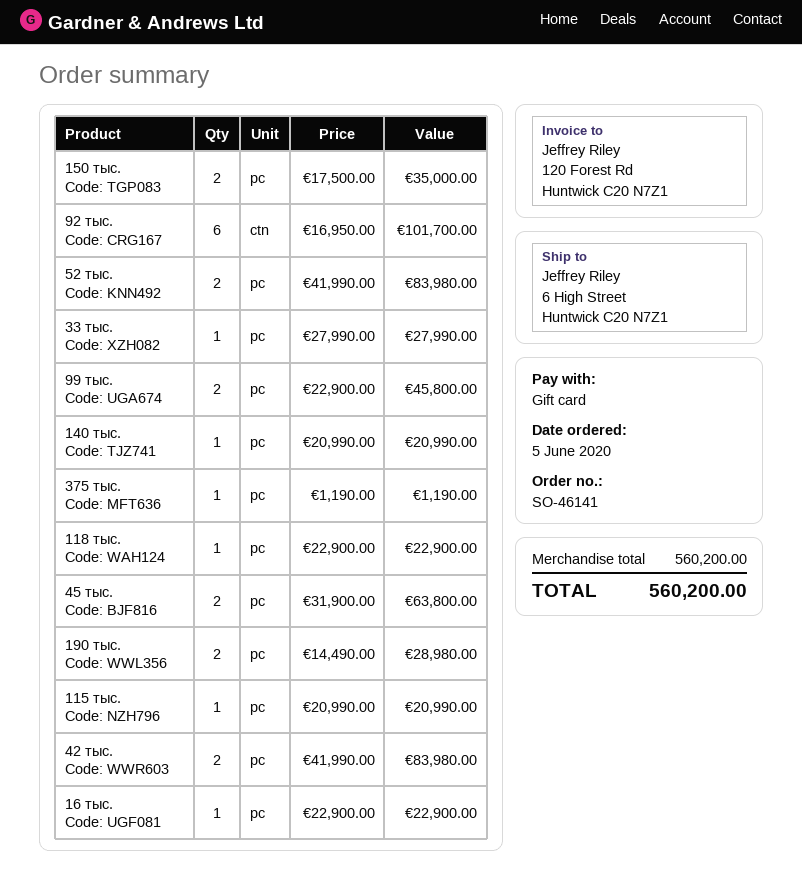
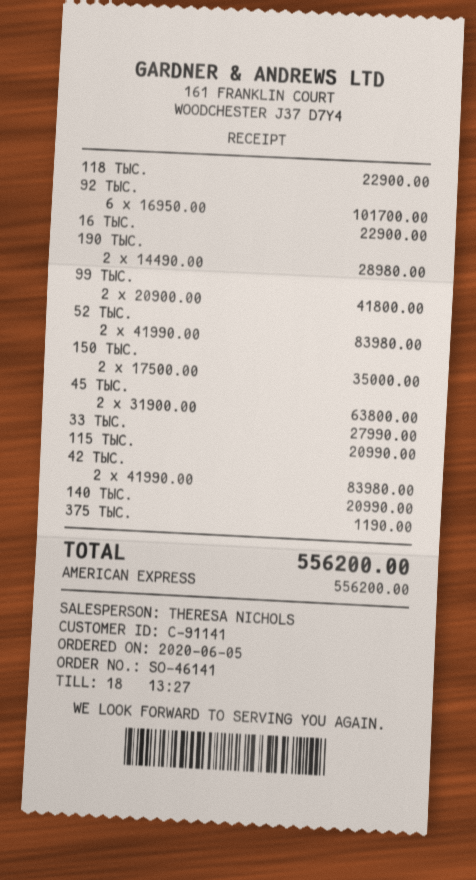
payment method: gift card -> American Express
99 тыс.: 2 x 22900.00 = 45800.00 -> 2 x 20900.00 = 41800.00
total: 560200.00 -> 556200.00

